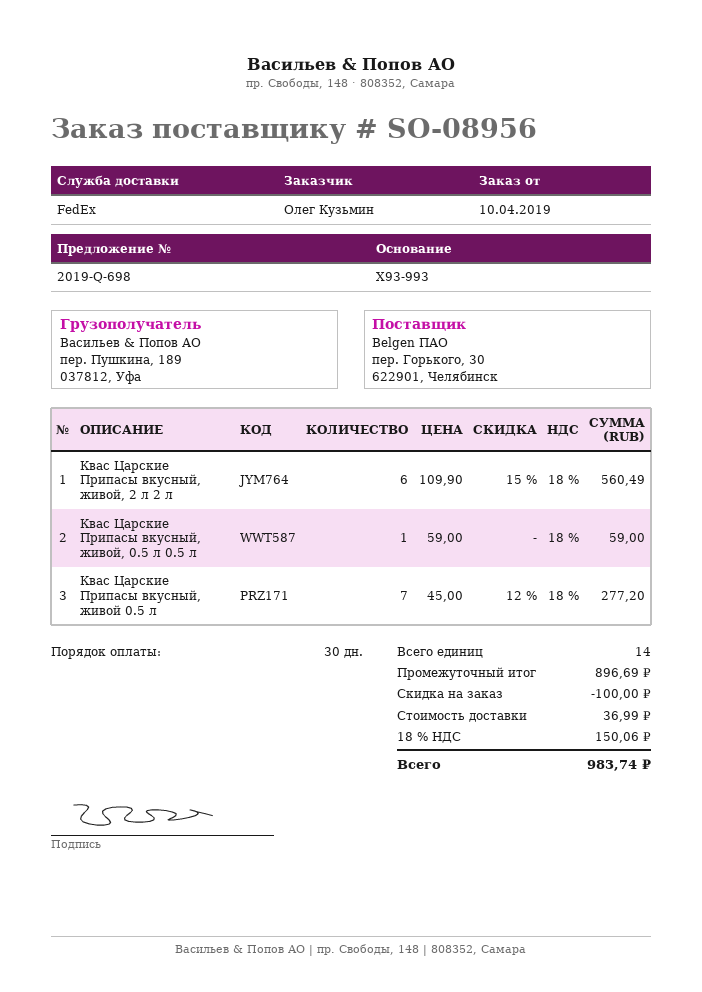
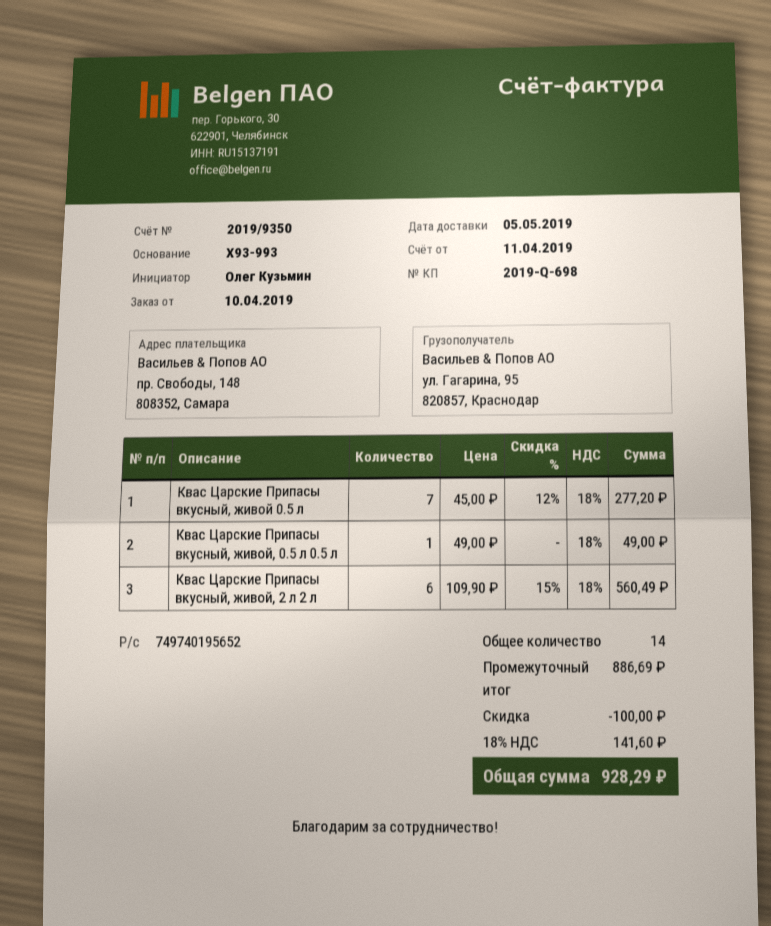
ship to: пер. Пушкина, 189, 037812, Уфа -> ул. Гагарина, 95, 820857, Краснодар
Квас Царские Припасы вкусный, живой, 0.5 л 0.5 л: 1 x 59.00 = 59.00 -> 1 x 49.00 = 49.00
subtotal: 896.69 -> 886.69
shipping: 36.99 -> none
tax: 18% = 150.06 -> 18% = 141.60
total: 983.74 -> 928.29

